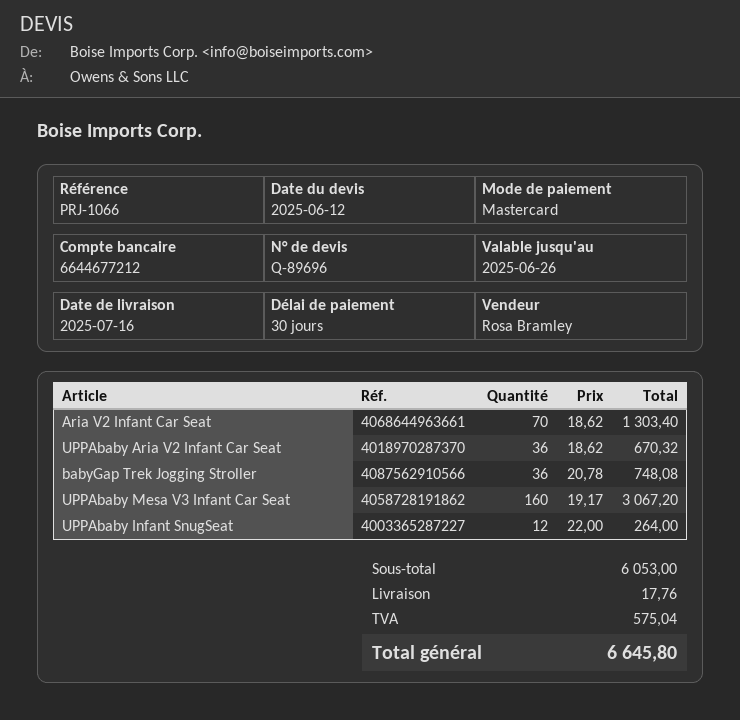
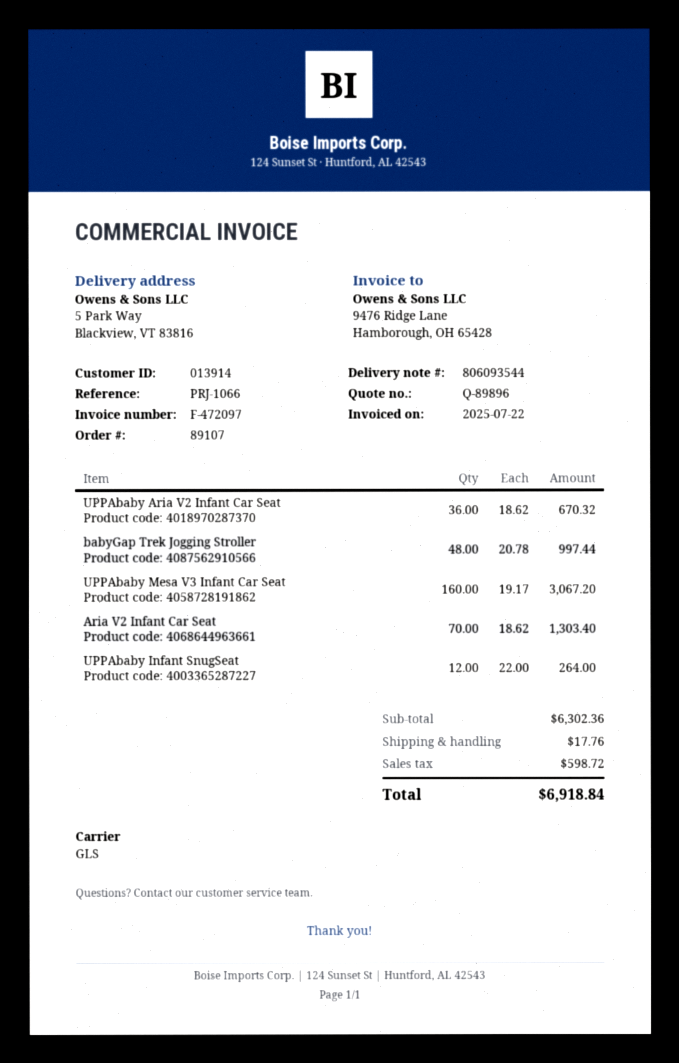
quote number: Q-89696 -> Q-89896
babyGap Trek Jogging Stroller: 36 x 20.78 = 748.08 -> 48 x 20.78 = 997.44
subtotal: 6053.00 -> 6302.36
tax: 575.04 -> 598.72
total: 6645.80 -> 6918.84

